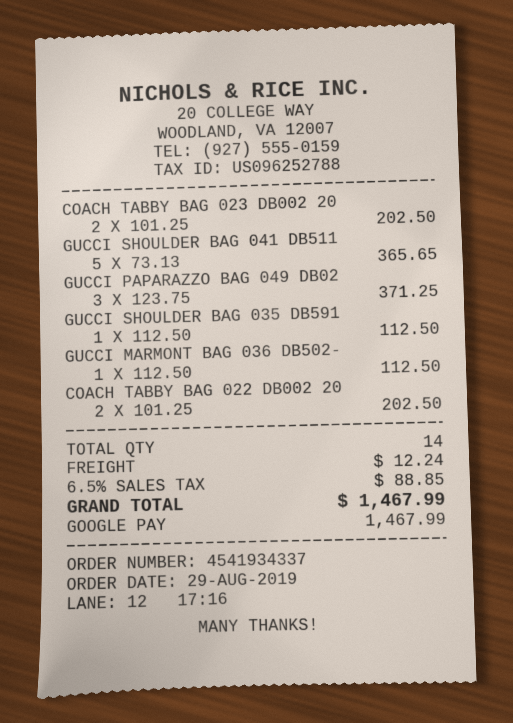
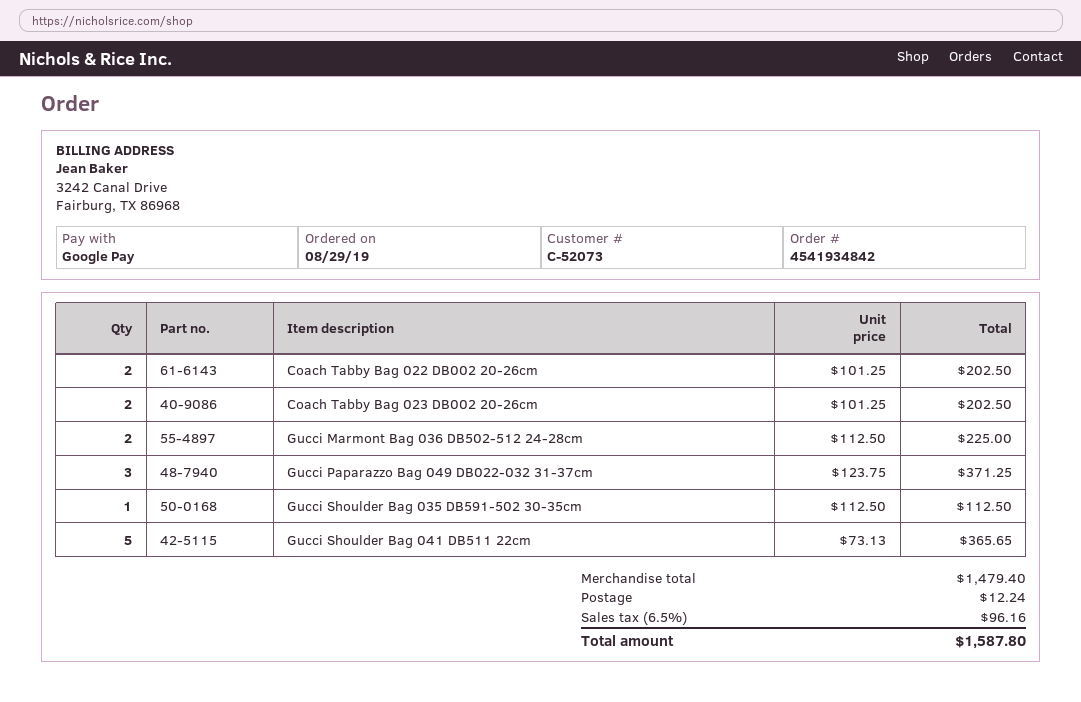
order number: 4541934337 -> 4541934842
GUCCI MARMONT BAG 036 DB502-: 1 x 112.50 = 112.50 -> 2 x 112.50 = 225.00
tax: 6.5% = 88.85 -> 6.5% = 96.16
total: 1467.99 -> 1587.80

